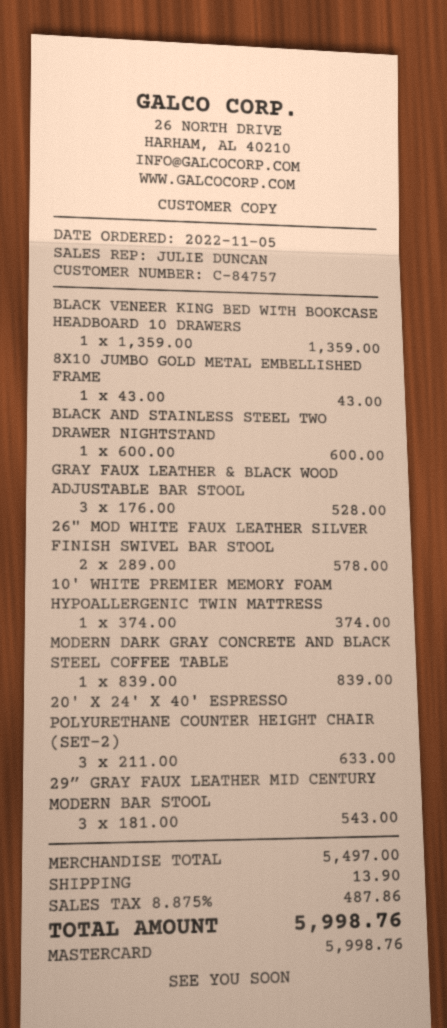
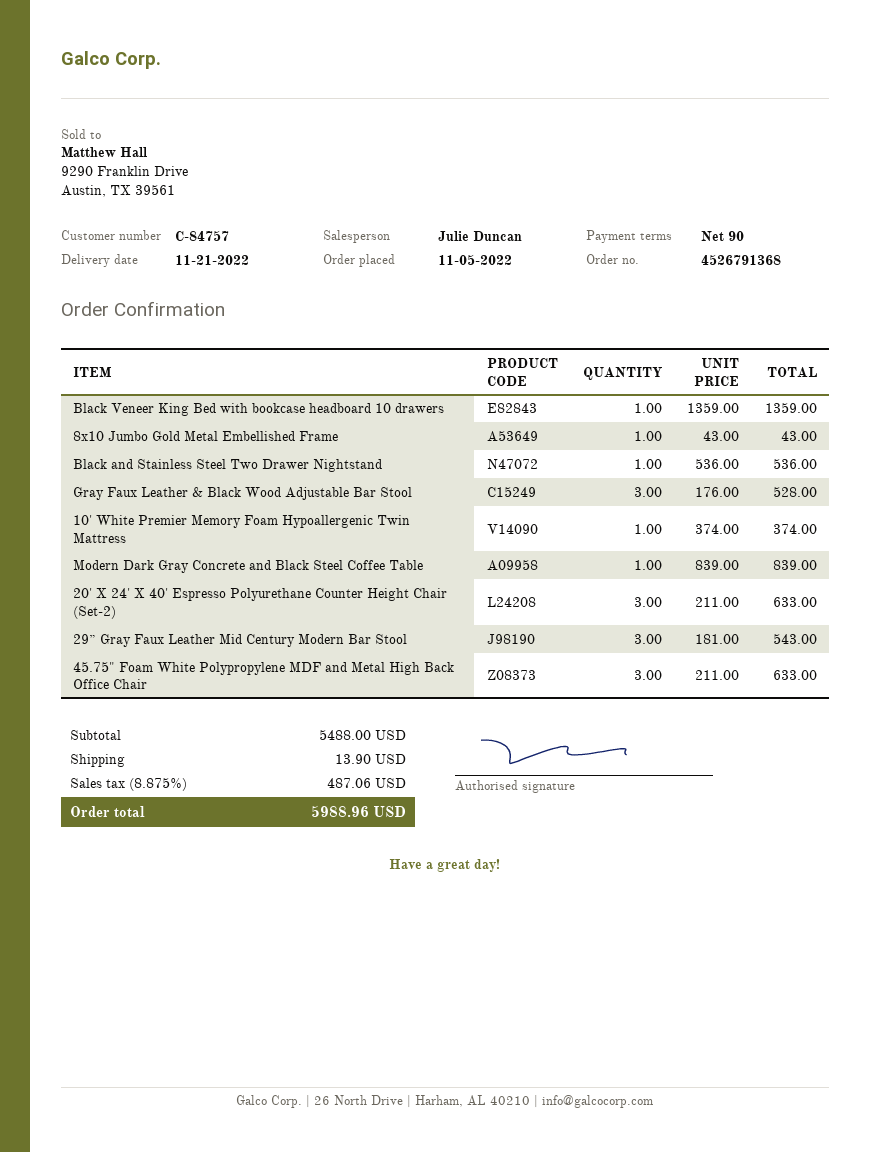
BLACK AND STAINLESS STEEL TWO DRAWER NIGHTSTAND: 1 x 600.00 = 600.00 -> 1 x 536.00 = 536.00
26" MOD WHITE FAUX LEATHER SILVER FINISH SWIVEL BAR STOOL: 2 x 289.00 = 578.00 -> none
45.75" Foam White Polypropylene MDF and Metal High Back Office Chair: none -> 3 x 211.00 = 633.00
subtotal: 5497.00 -> 5488.00
tax: 8.875% = 487.86 -> 8.875% = 487.06
total: 5998.76 -> 5988.96

